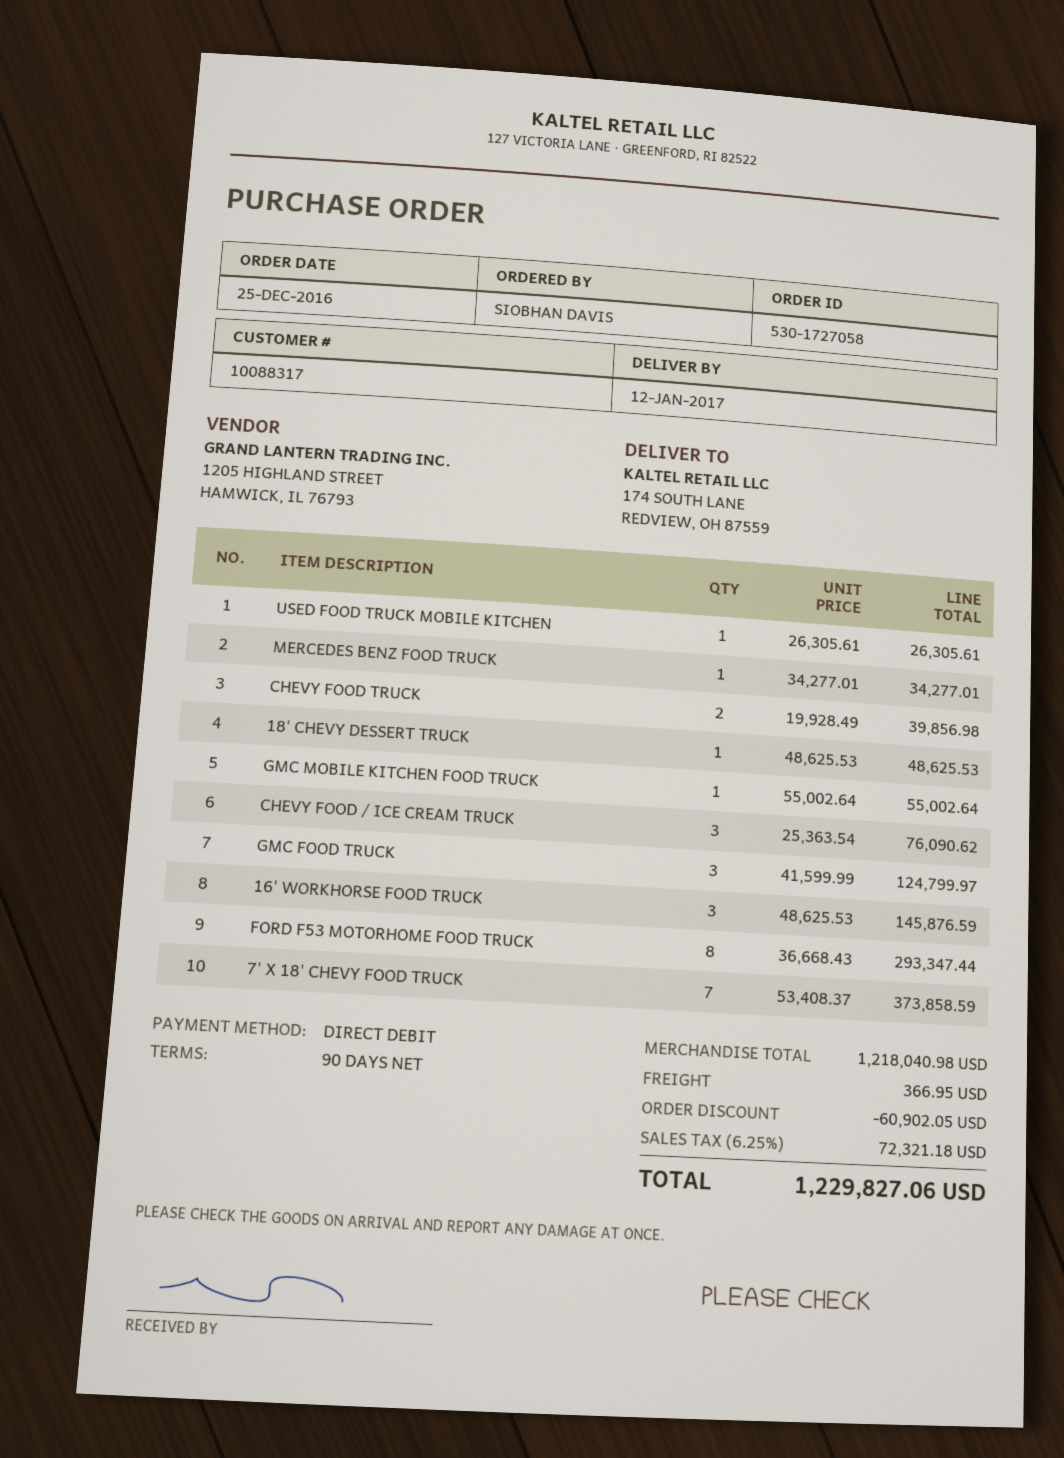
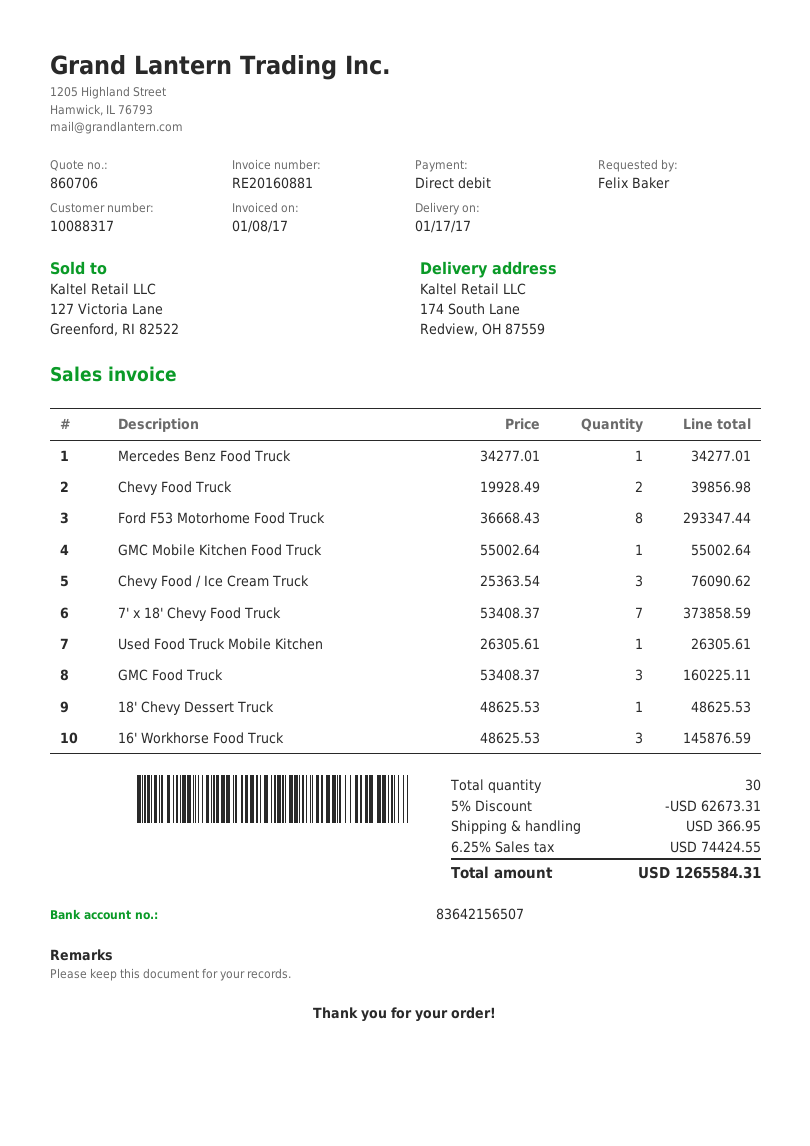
delivery date: 2017-01-12 -> 2017-01-17
ordered by: SIOBHAN DAVIS -> Felix Baker
GMC FOOD TRUCK: 3 x 41599.99 = 124799.97 -> 3 x 53408.37 = 160225.11
discount: 60902.05 -> 62673.31
tax: 6.25% = 72321.18 -> 6.25% = 74424.55
total: 1229827.06 -> 1265584.31

